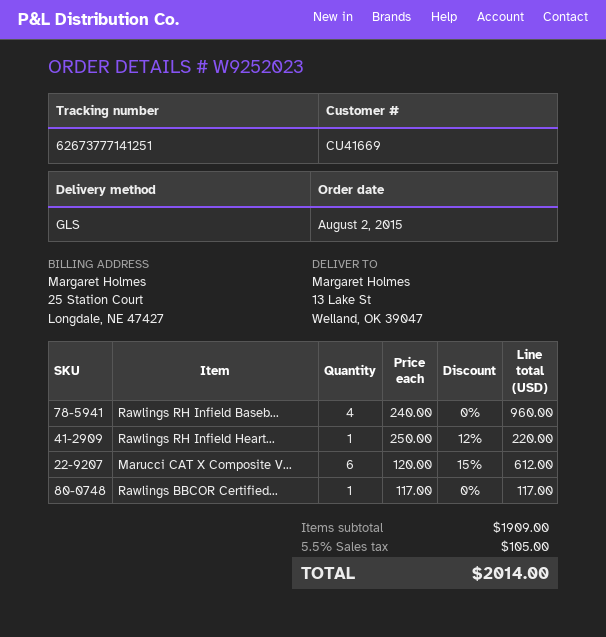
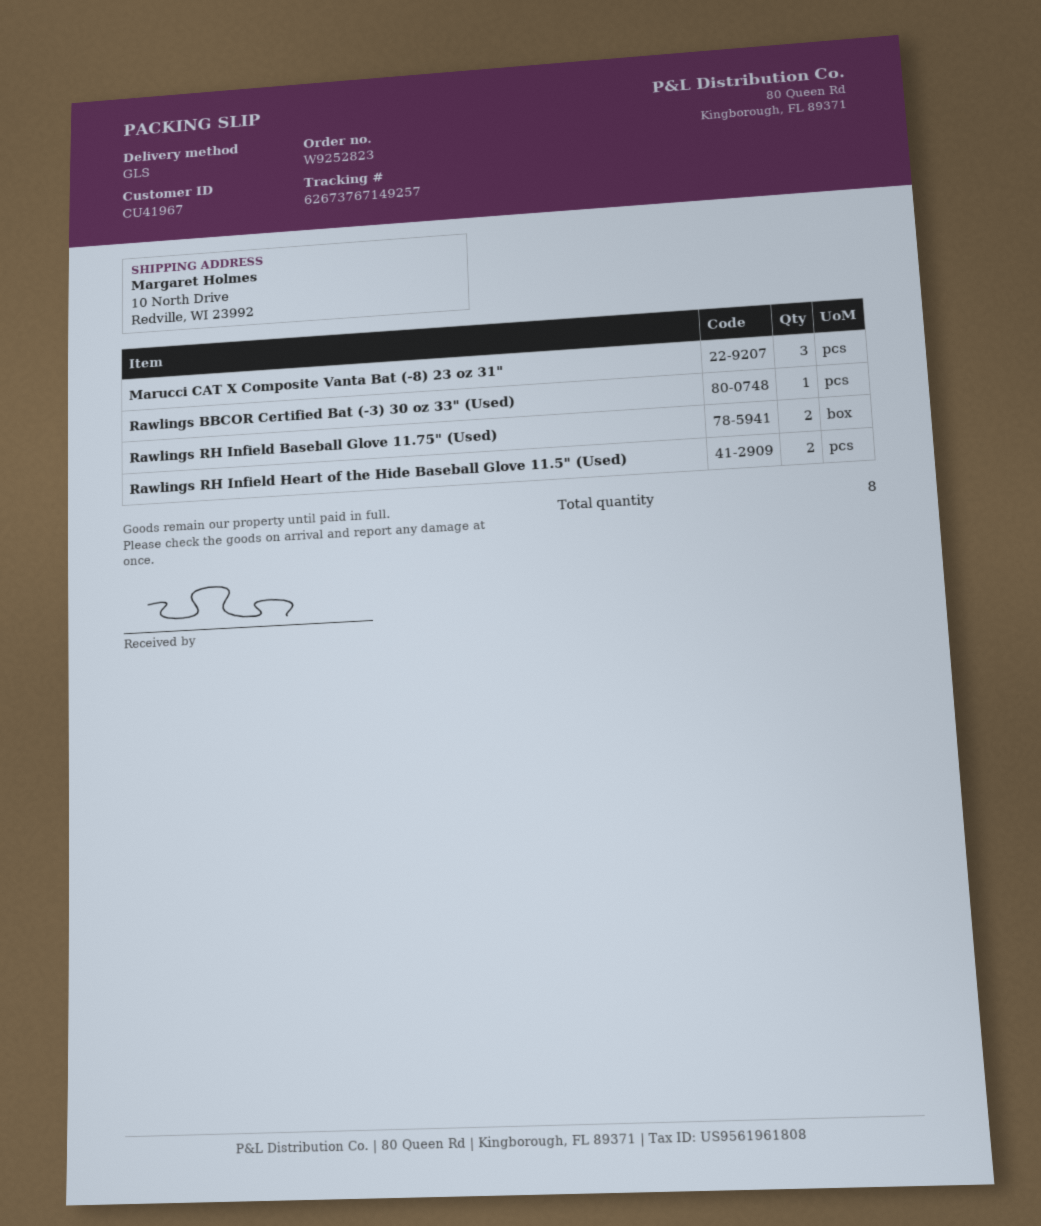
order number: W9252023 -> W9252823
customer number: CU41669 -> CU41967
tracking number: 62673777141251 -> 62673767149257
ship to: 13 Lake St, Welland, OK 39047 -> 10 North Drive, Redville, WI 23992
Rawlings RH Infield Baseb...: 4 -> 2
Rawlings RH Infield Heart...: 1 -> 2
Marucci CAT X Composite V...: 6 -> 3

